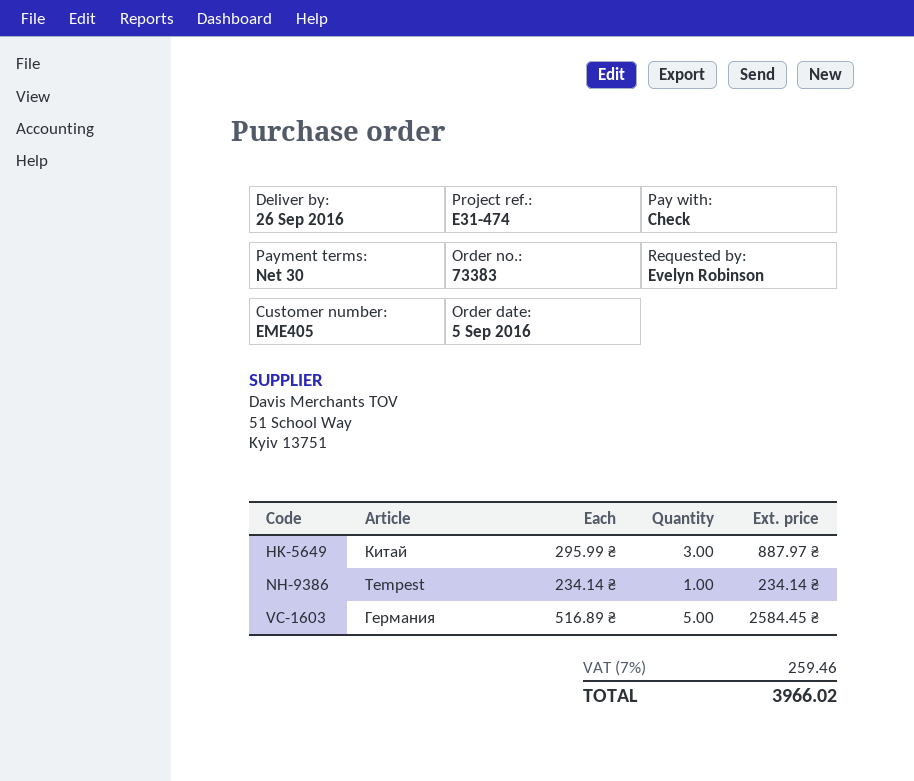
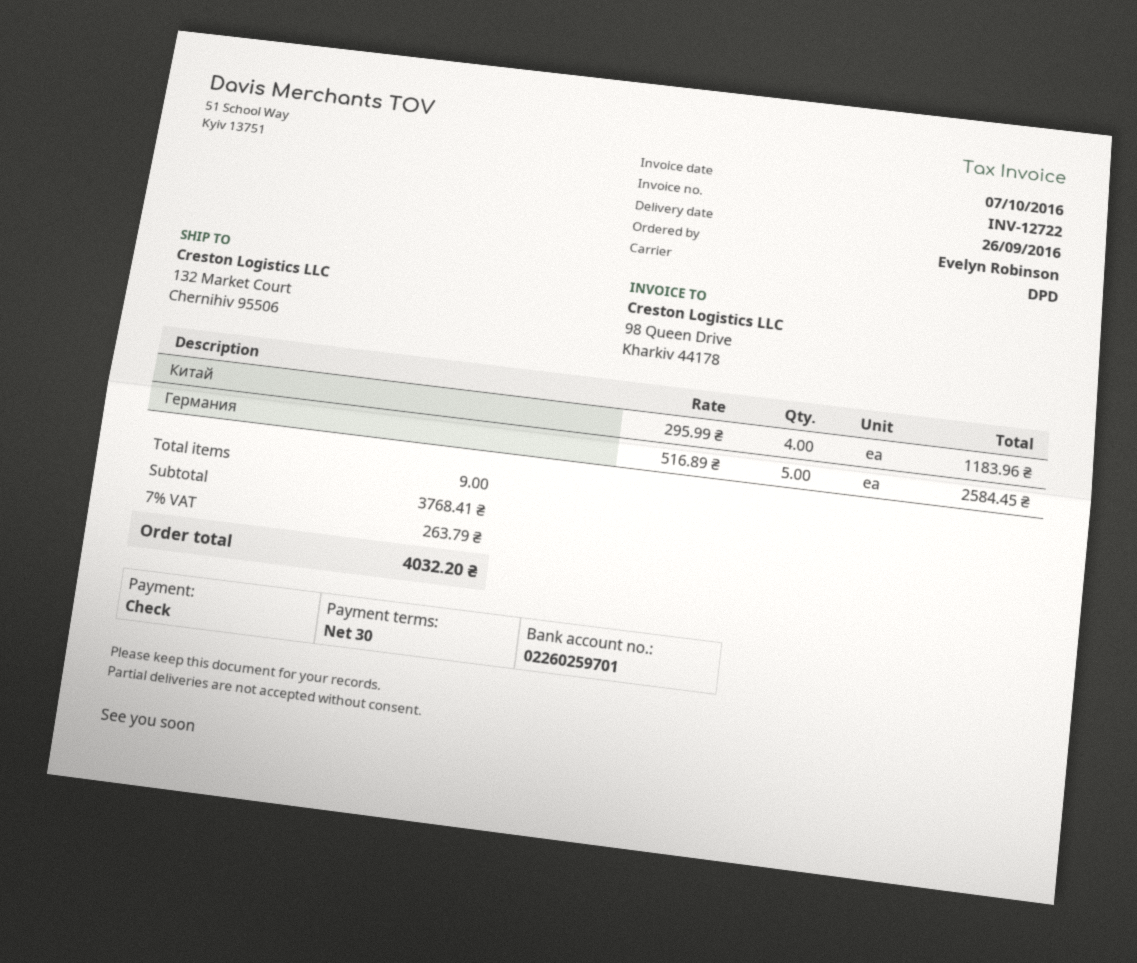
Китай: 3 x 295.99 = 887.97 -> 4 x 295.99 = 1183.96
Tempest: 1 x 234.14 = 234.14 -> none
tax: 7% = 259.46 -> 7% = 263.79
total: 3966.02 -> 4032.20

